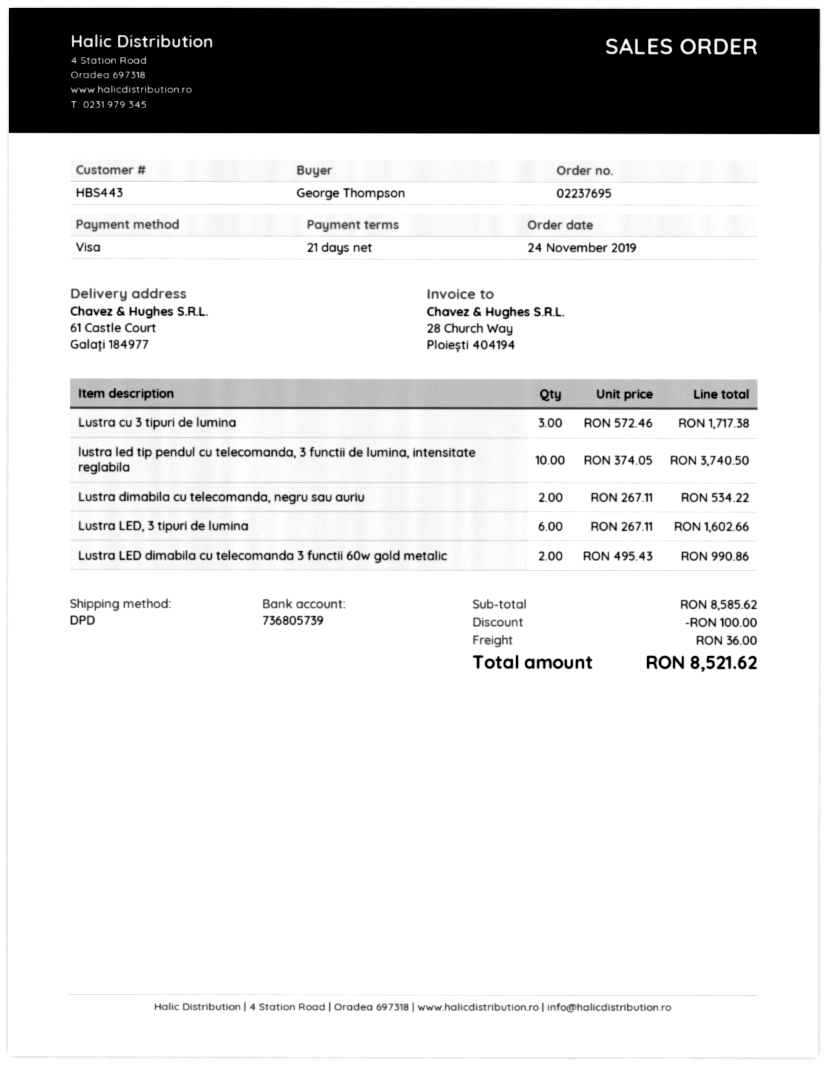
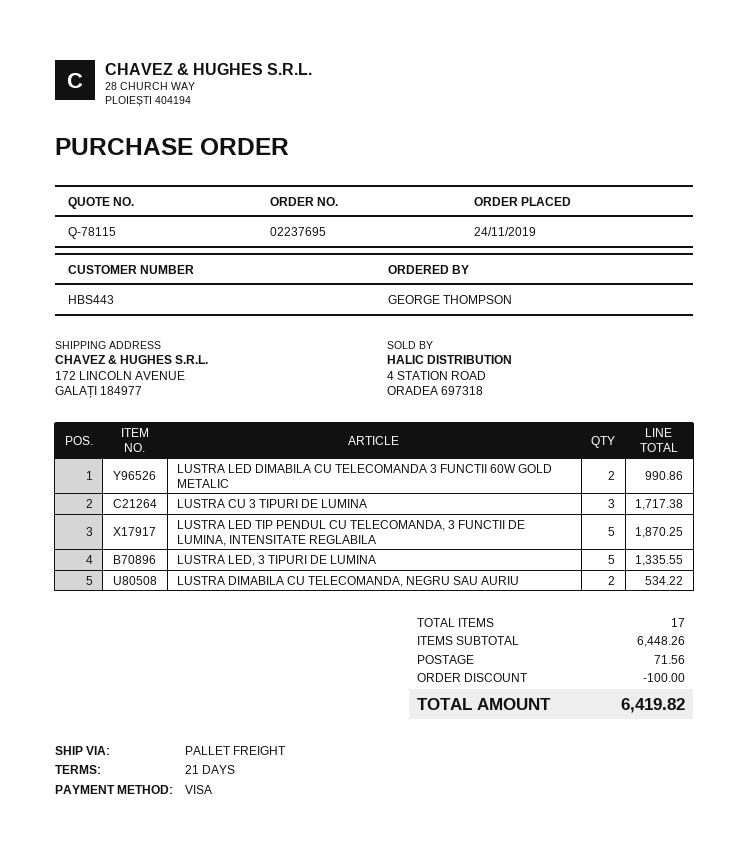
shipping method: DPD -> pallet freight
ship to: 61 Castle Court, Galați 184977 -> 172 LINCOLN AVENUE, GALAȚI 184977
lustra led tip pendul cu telecomanda, 3 functii de lumina, intensitate reglabila: 10 for 3740.50 -> 5 for 1870.25
Lustra LED, 3 tipuri de lumina: 6 for 1602.66 -> 5 for 1335.55
subtotal: 8585.62 -> 6448.26
shipping: 36.00 -> 71.56
total: 8521.62 -> 6419.82

